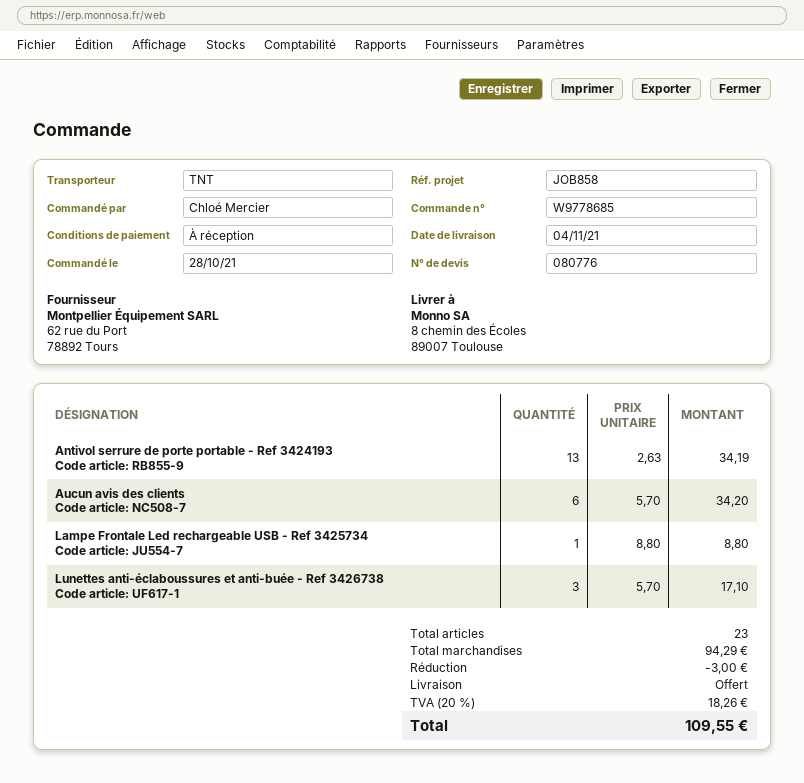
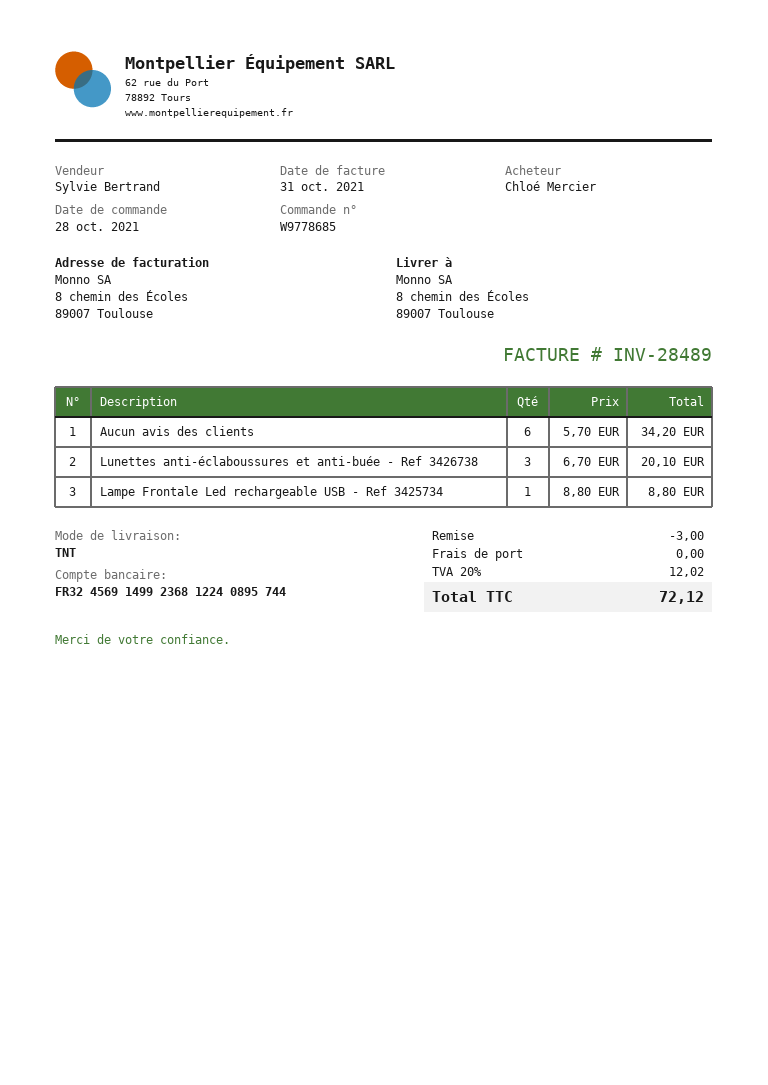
Antivol serrure de porte portable - Ref 3424193: 13 x 2.63 = 34.19 -> none
Lunettes anti-éclaboussures et anti-buée - Ref 3426738: 3 x 5.70 = 17.10 -> 3 x 6.70 = 20.10
tax: 20% = 18.26 -> 20% = 12.02
total: 109.55 -> 72.12

